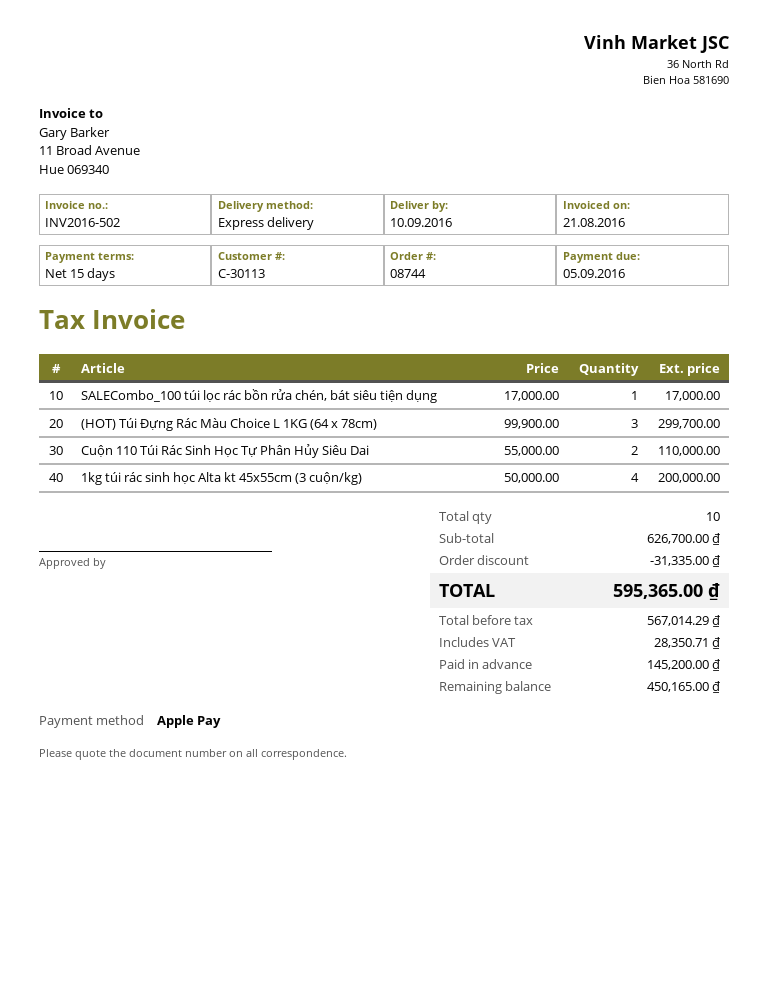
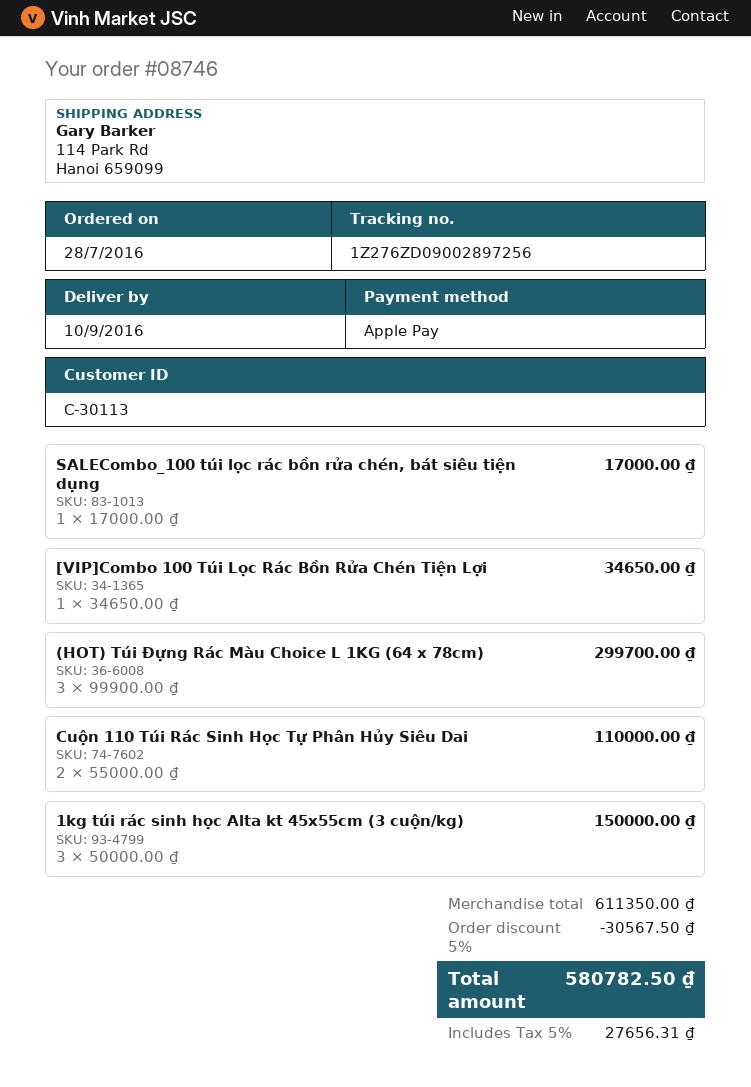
order number: 08744 -> 08746
1kg túi rác sinh học Alta kt 45x55cm (3 cuộn/kg): 4 x 50000.00 = 200000.00 -> 3 x 50000.00 = 150000.00
[VIP]Combo 100 Túi Lọc Rác Bồn Rửa Chén Tiện Lợi: none -> 1 x 34650.00 = 34650.00
subtotal: 626700.00 -> 611350.00
discount: 31335.00 -> 30567.50
tax: 28350.71 -> 27656.31
total: 595365.00 -> 580782.50

